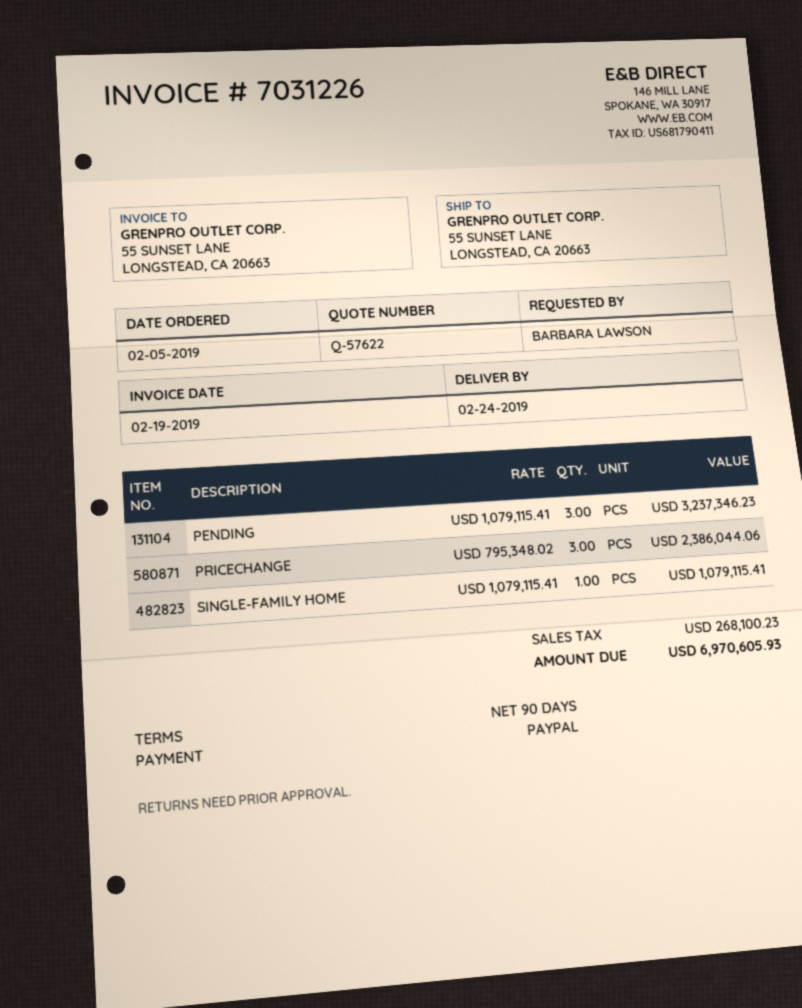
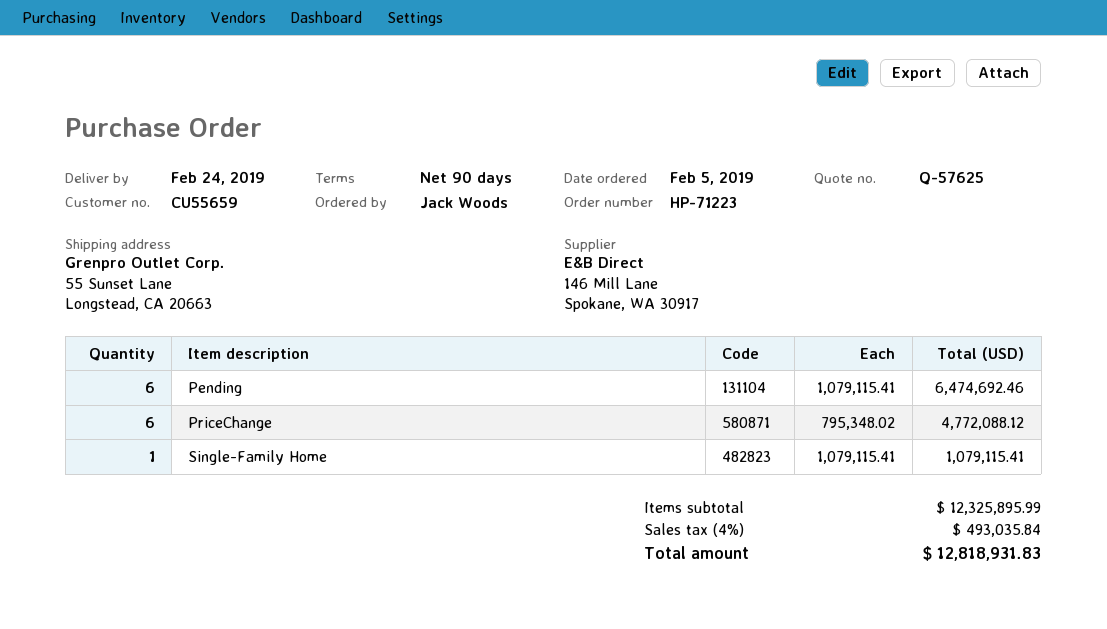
quote number: Q-57622 -> Q-57625
ordered by: BARBARA LAWSON -> Jack Woods
PENDING: 3 x 1079115.41 = 3237346.23 -> 6 x 1079115.41 = 6474692.46
PRICECHANGE: 3 x 795348.02 = 2386044.06 -> 6 x 795348.02 = 4772088.12
tax: 268100.23 -> 493035.84
total: 6970605.93 -> 12818931.83

